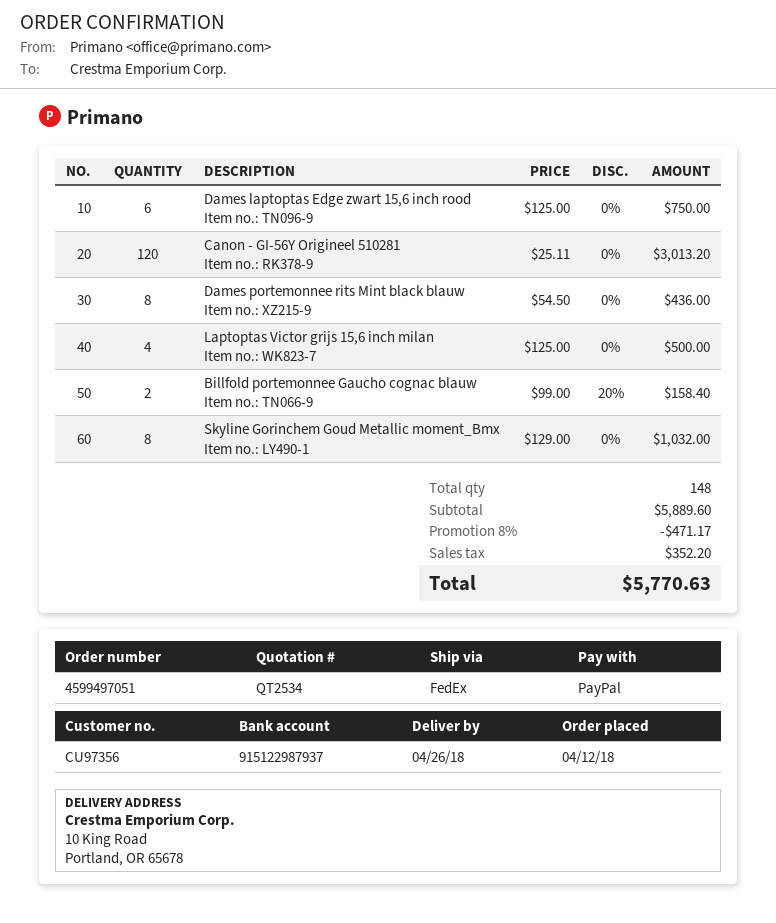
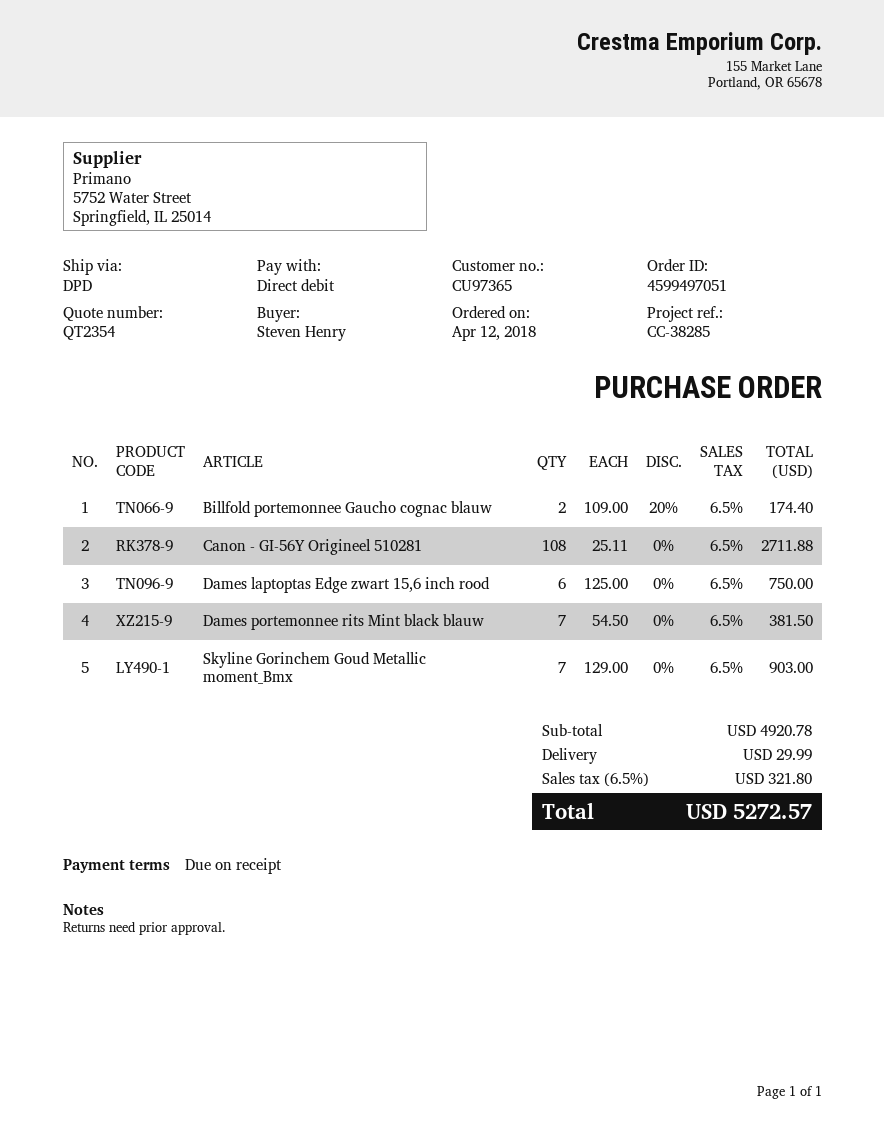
quote number: QT2534 -> QT2354
customer number: CU97356 -> CU97365
payment method: PayPal -> direct debit
shipping method: FedEx -> DPD
Canon - GI-56Y Origineel 510281: 120 x 25.11 = 3013.20 -> 108 x 25.11 = 2711.88
Dames portemonnee rits Mint black blauw: 8 x 54.50 = 436.00 -> 7 x 54.50 = 381.50
Laptoptas Victor grijs 15,6 inch milan: 4 x 125.00 = 500.00 -> none
Billfold portemonnee Gaucho cognac blauw: 2 x 99.00 - 20% = 158.40 -> 2 x 109.00 - 20% = 174.40
Skyline Gorinchem Goud Metallic moment_Bmx: 8 x 129.00 = 1032.00 -> 7 x 129.00 = 903.00
subtotal: 5889.60 -> 4920.78
discount: 8% = 471.17 -> none
shipping: none -> 29.99
tax: 352.20 -> 321.80
total: 5770.63 -> 5272.57

